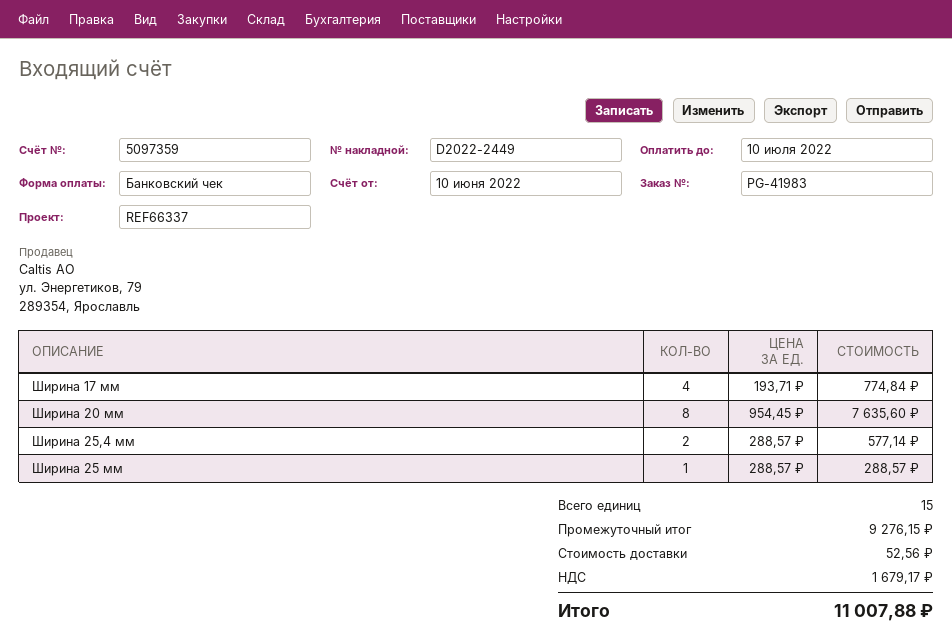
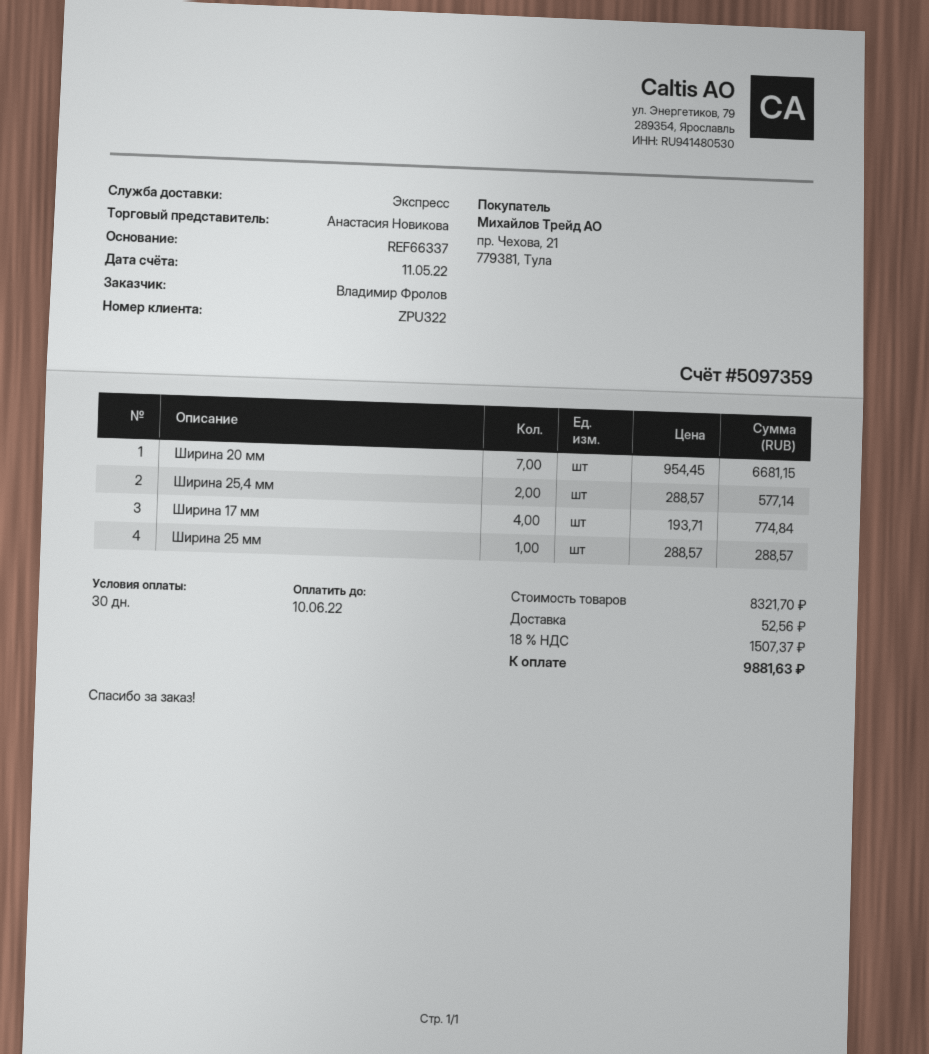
invoice date: 2022-06-10 -> 2022-05-11
due date: 2022-07-10 -> 2022-06-10
Ширина 20 мм: 8 x 954.45 = 7635.60 -> 7 x 954.45 = 6681.15
subtotal: 9276.15 -> 8321.70
tax: 1679.17 -> 1507.37
total: 11007.88 -> 9881.63

